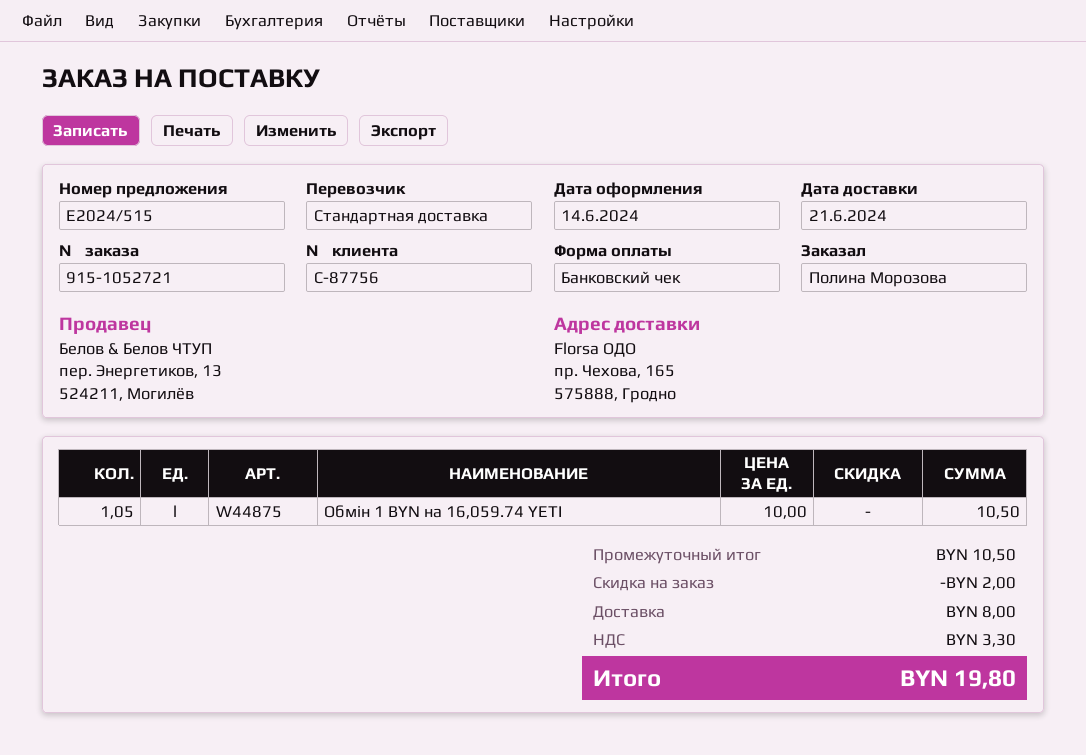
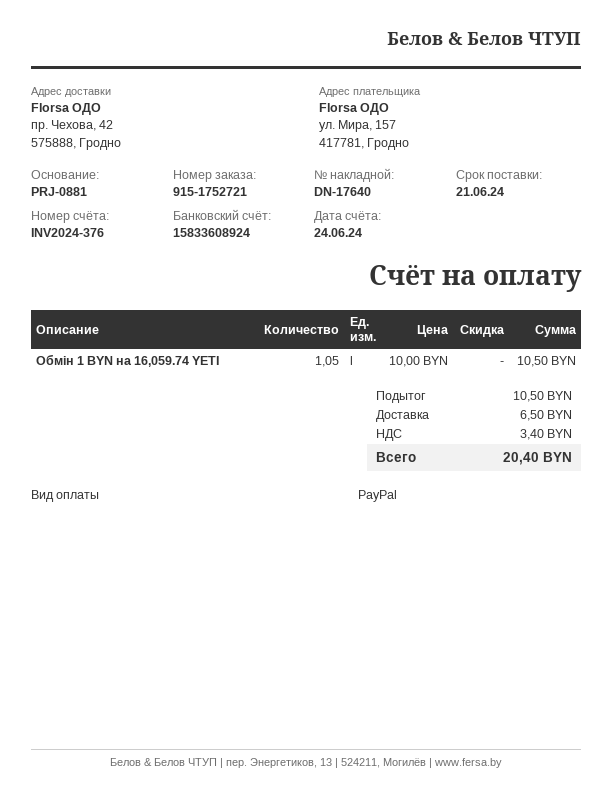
order number: 915-1052721 -> 915-1752721
payment method: cheque -> PayPal
ship to: пр. Чехова, 165, 575888, Гродно -> пр. Чехова, 42, 575888, Гродно
discount: 2.00 -> none
shipping: 8.00 -> 6.50
tax: 3.30 -> 3.40
total: 19.80 -> 20.40

